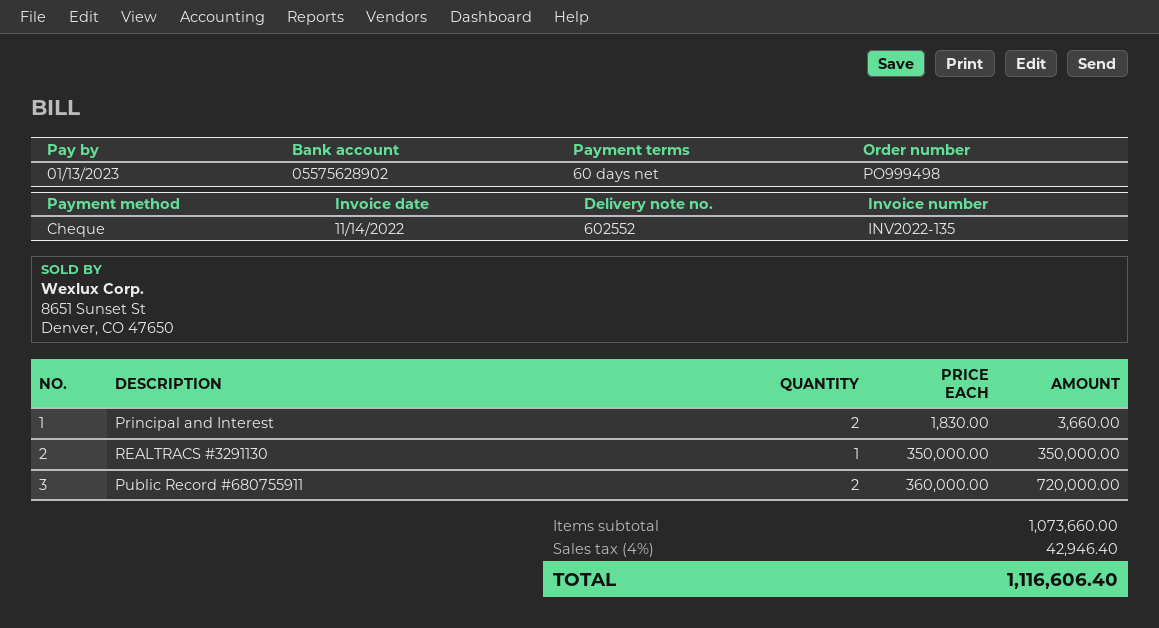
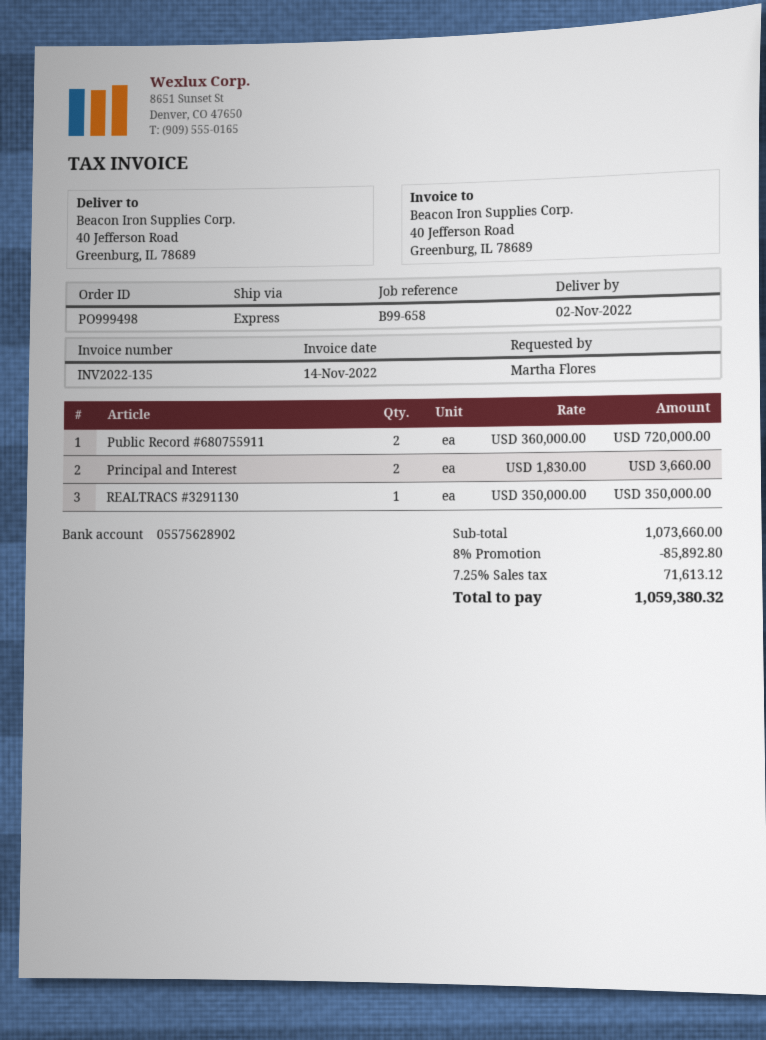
discount: none -> 8% = 85892.80
tax: 4% = 42946.40 -> 7.25% = 71613.12
total: 1116606.40 -> 1059380.32

